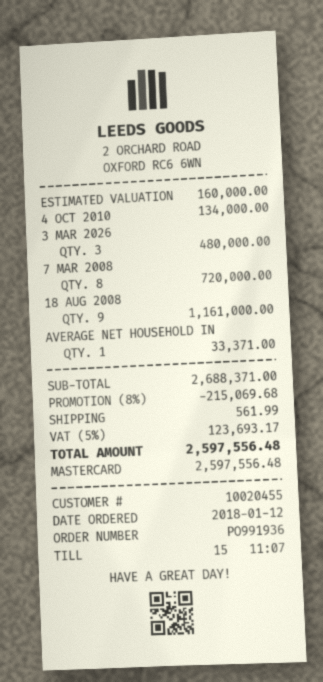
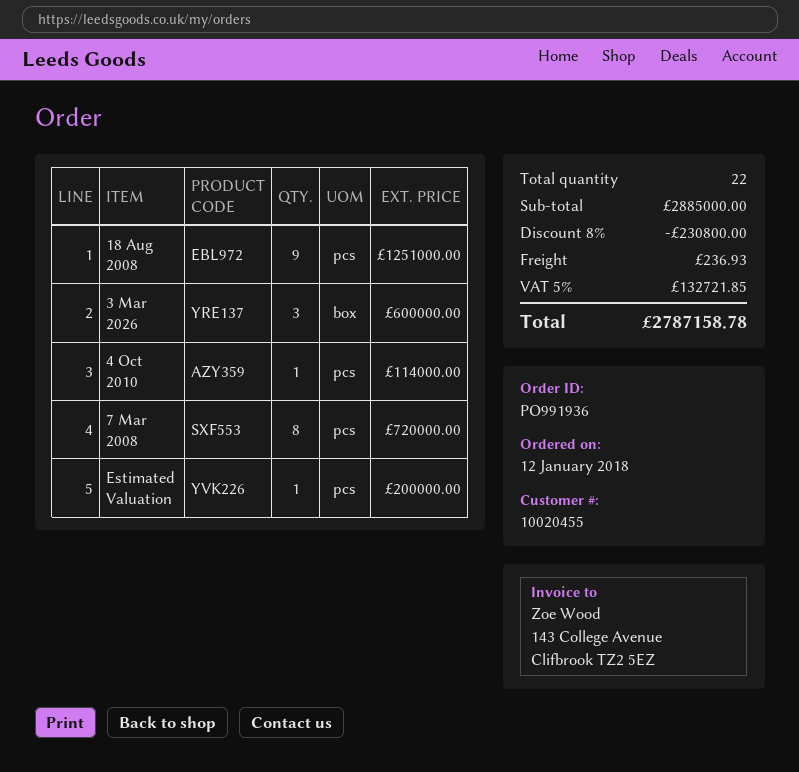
ESTIMATED VALUATION: 1 for 160000.00 -> 1 for 200000.00
4 OCT 2010: 1 for 134000.00 -> 1 for 114000.00
3 MAR 2026: 3 for 480000.00 -> 3 for 600000.00
18 AUG 2008: 9 for 1161000.00 -> 9 for 1251000.00
AVERAGE NET HOUSEHOLD IN: 1 for 33371.00 -> none
subtotal: 2688371.00 -> 2885000.00
discount: 8% = 215069.68 -> 8% = 230800.00
shipping: 561.99 -> 236.93
tax: 5% = 123693.17 -> 5% = 132721.85
total: 2597556.48 -> 2787158.78

